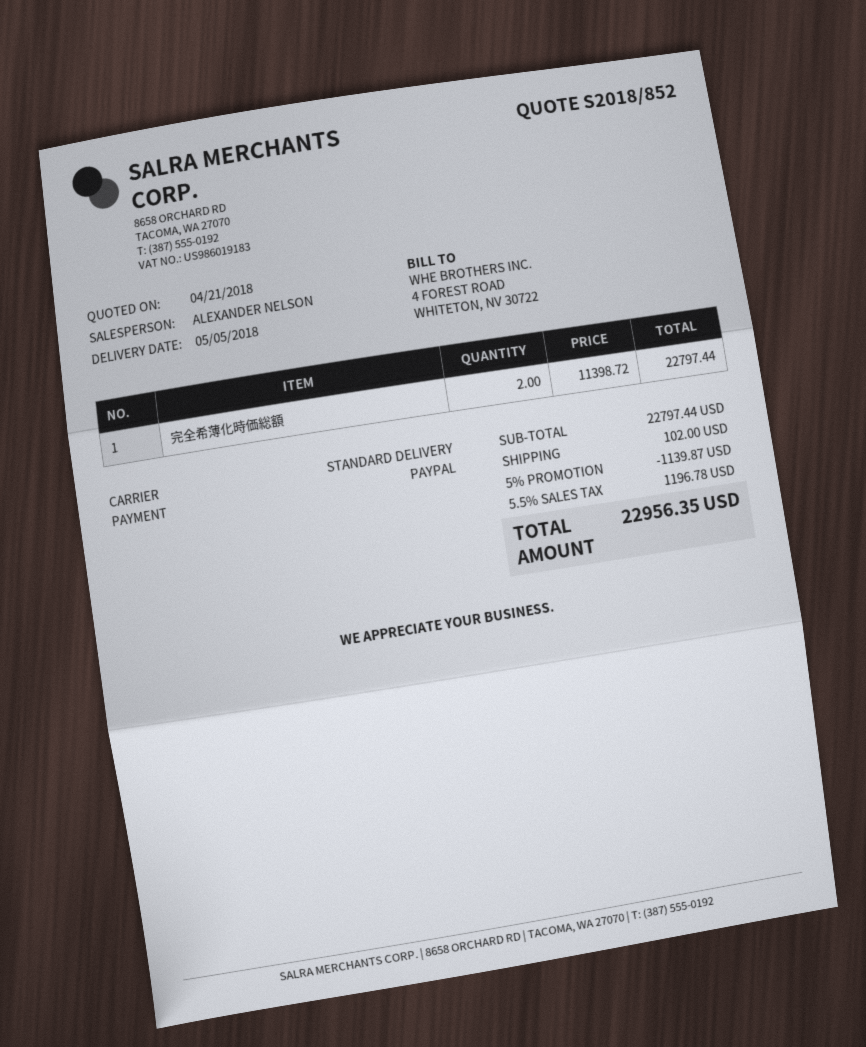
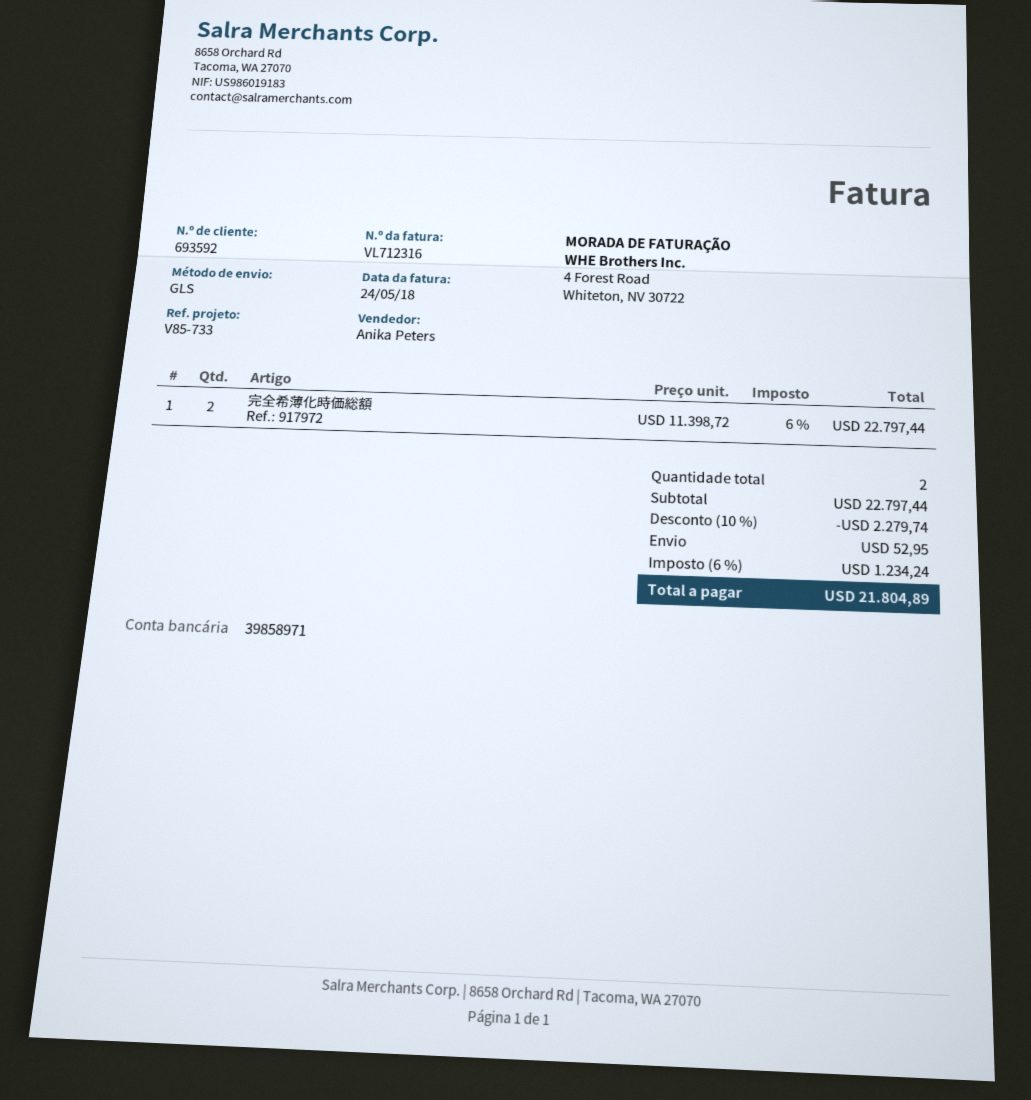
sales rep: ALEXANDER NELSON -> Anika Peters
shipping method: standard -> GLS
discount: 5% = 1139.87 -> 10% = 2279.74
shipping: 102.00 -> 52.95
tax: 5.5% = 1196.78 -> 6% = 1234.24
total: 22956.35 -> 21804.89

